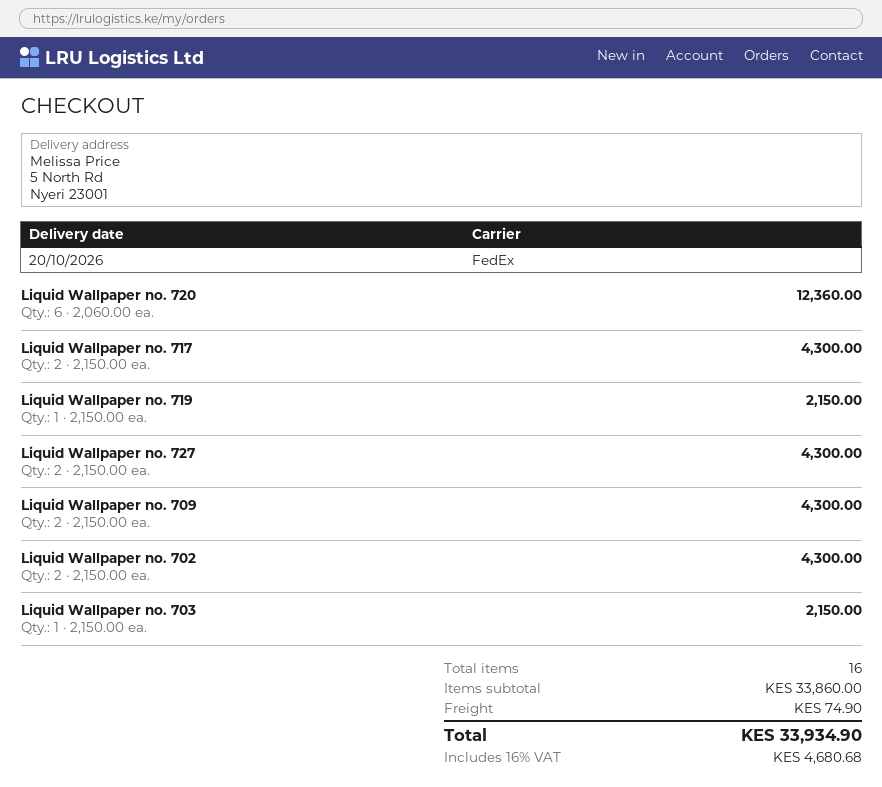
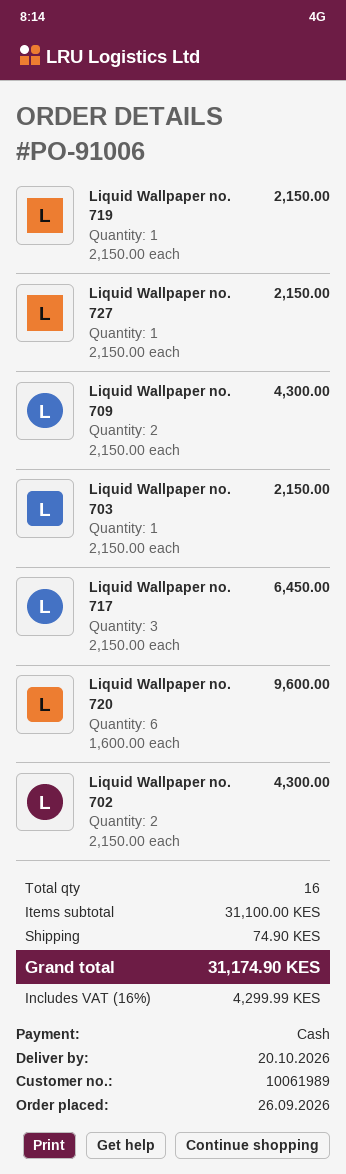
Liquid Wallpaper no. 720: 6 x 2060.00 = 12360.00 -> 6 x 1600.00 = 9600.00
Liquid Wallpaper no. 717: 2 x 2150.00 = 4300.00 -> 3 x 2150.00 = 6450.00
Liquid Wallpaper no. 727: 2 x 2150.00 = 4300.00 -> 1 x 2150.00 = 2150.00
subtotal: 33860.00 -> 31100.00
tax: 16% = 4680.68 -> 16% = 4299.99
total: 33934.90 -> 31174.90

